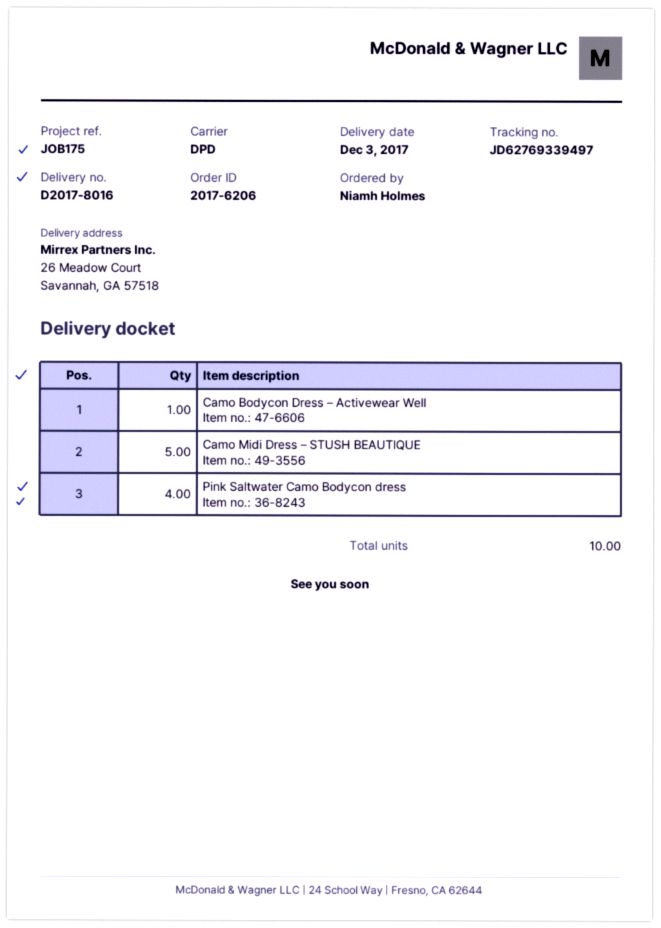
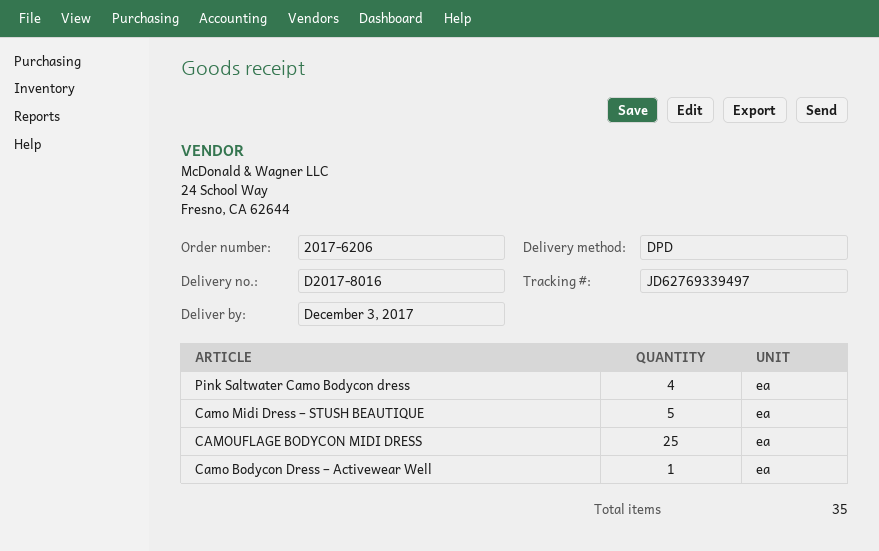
CAMOUFLAGE BODYCON MIDI DRESS: none -> 25
total quantity: 10 -> 35

